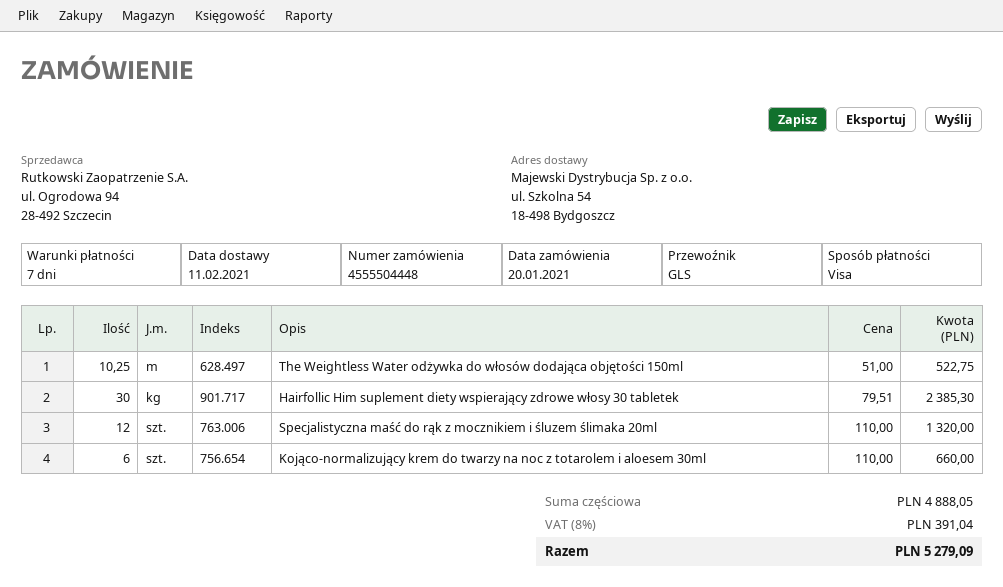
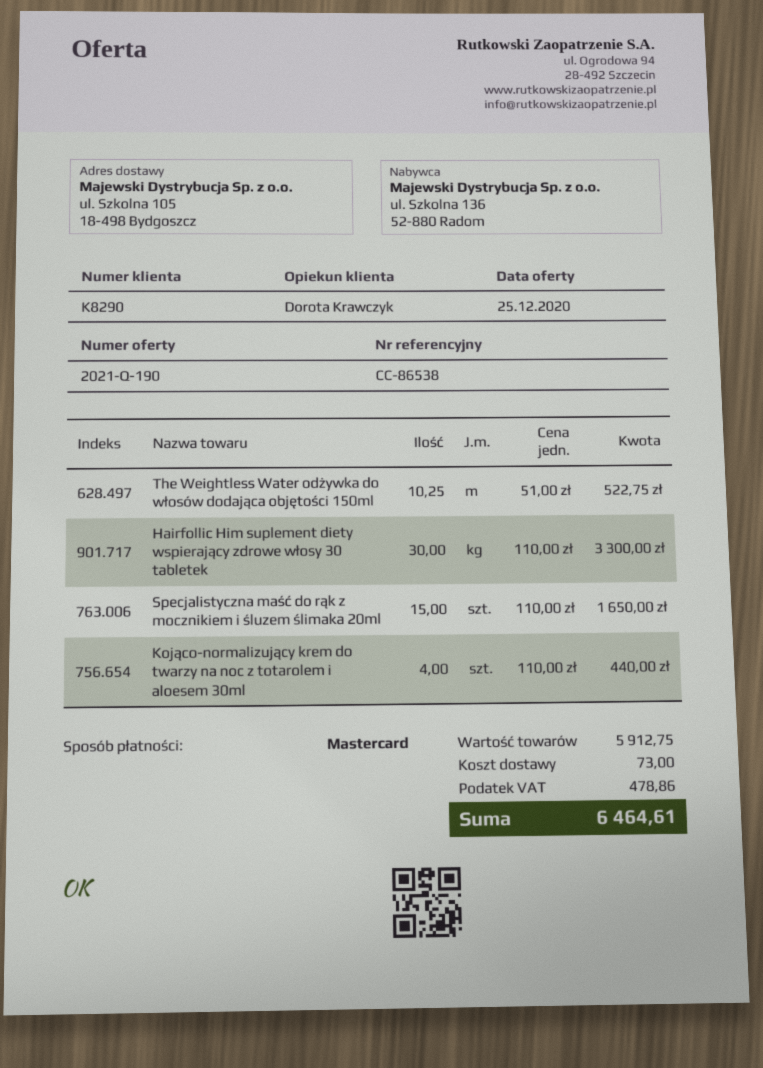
payment method: Visa -> Mastercard
ship to: ul. Szkolna 54, 18-498 Bydgoszcz -> ul. Szkolna 105, 18-498 Bydgoszcz
Hairfollic Him suplement diety wspierający zdrowe włosy 30 tabletek: 30 x 79.51 = 2385.30 -> 30 x 110.00 = 3300.00
Specjalistyczna maść do rąk z mocznikiem i śluzem ślimaka 20ml: 12 x 110.00 = 1320.00 -> 15 x 110.00 = 1650.00
Kojąco-normalizujący krem do twarzy na noc z totarolem i aloesem 30ml: 6 x 110.00 = 660.00 -> 4 x 110.00 = 440.00
subtotal: 4888.05 -> 5912.75
shipping: none -> 73.00
tax: 391.04 -> 478.86
total: 5279.09 -> 6464.61

